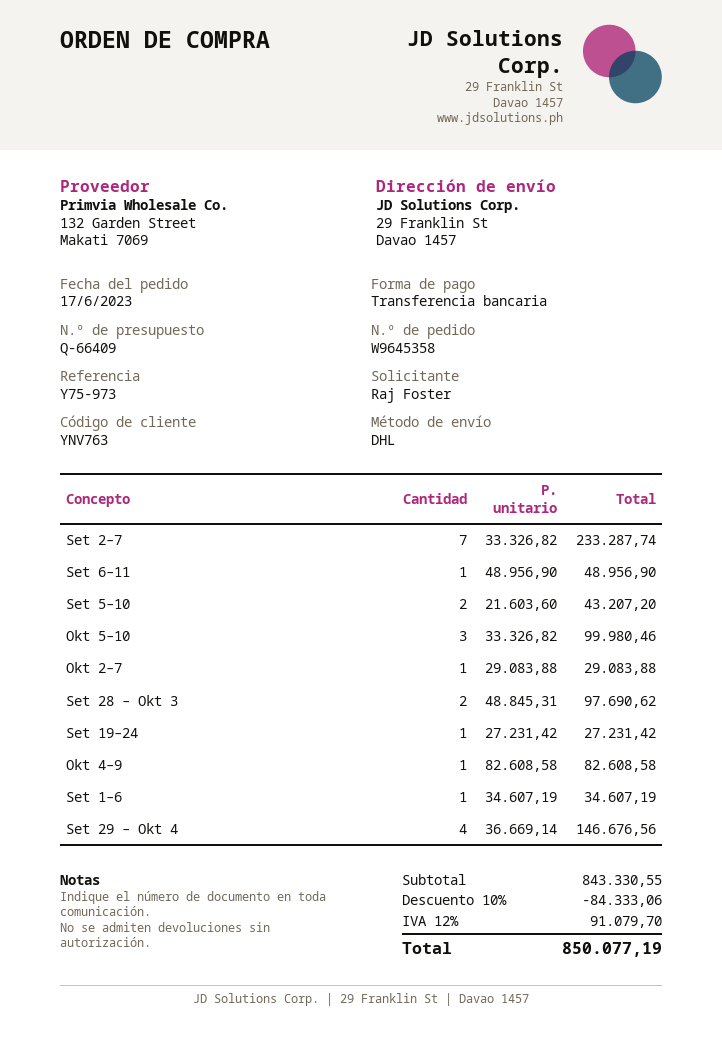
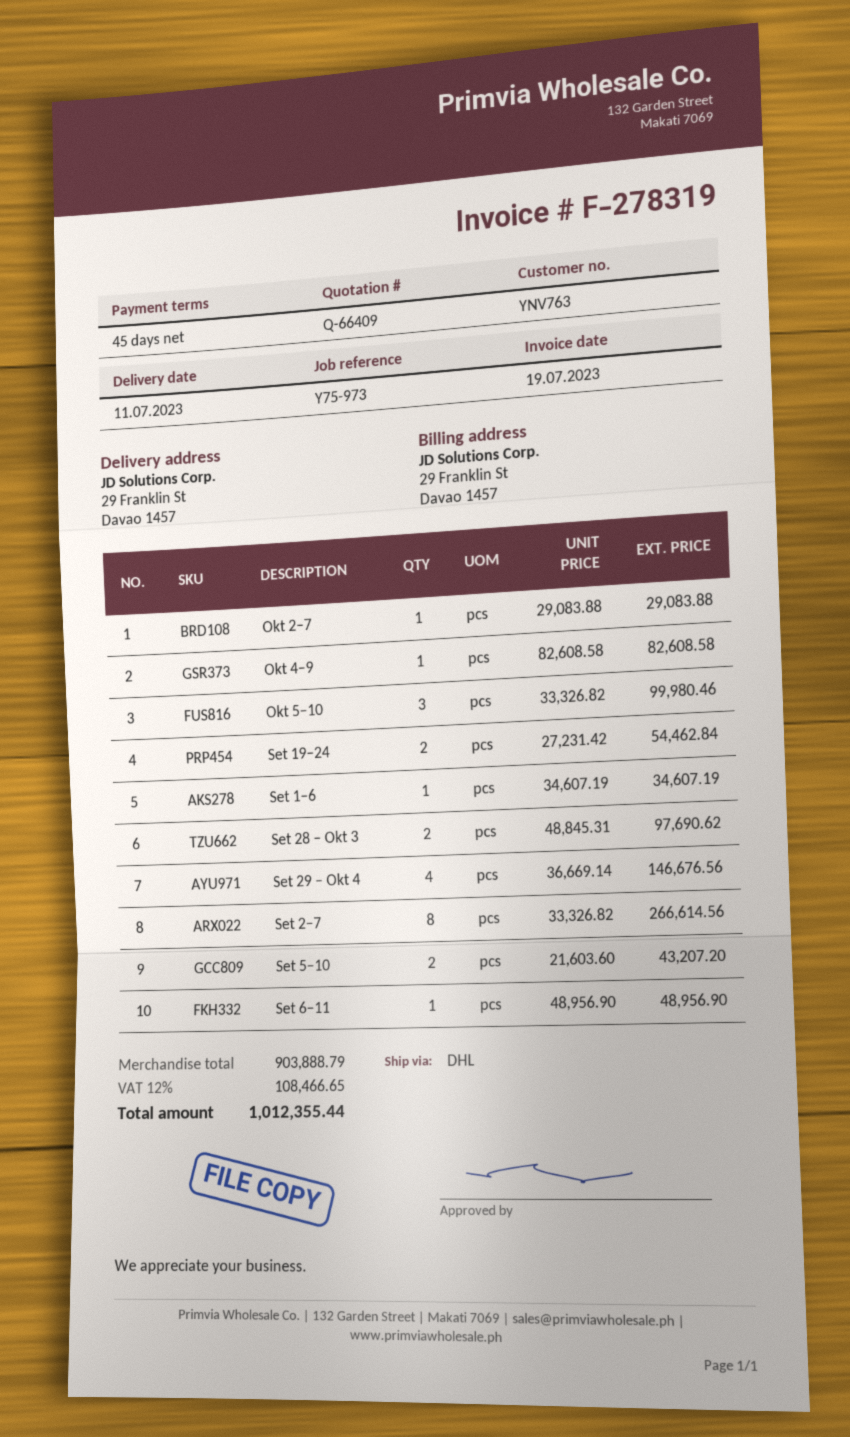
Set 2–7: 7 x 33326.82 = 233287.74 -> 8 x 33326.82 = 266614.56
Set 19–24: 1 x 27231.42 = 27231.42 -> 2 x 27231.42 = 54462.84
subtotal: 843330.55 -> 903888.79
discount: 10% = 84333.06 -> none
tax: 12% = 91079.70 -> 12% = 108466.65
total: 850077.19 -> 1012355.44

